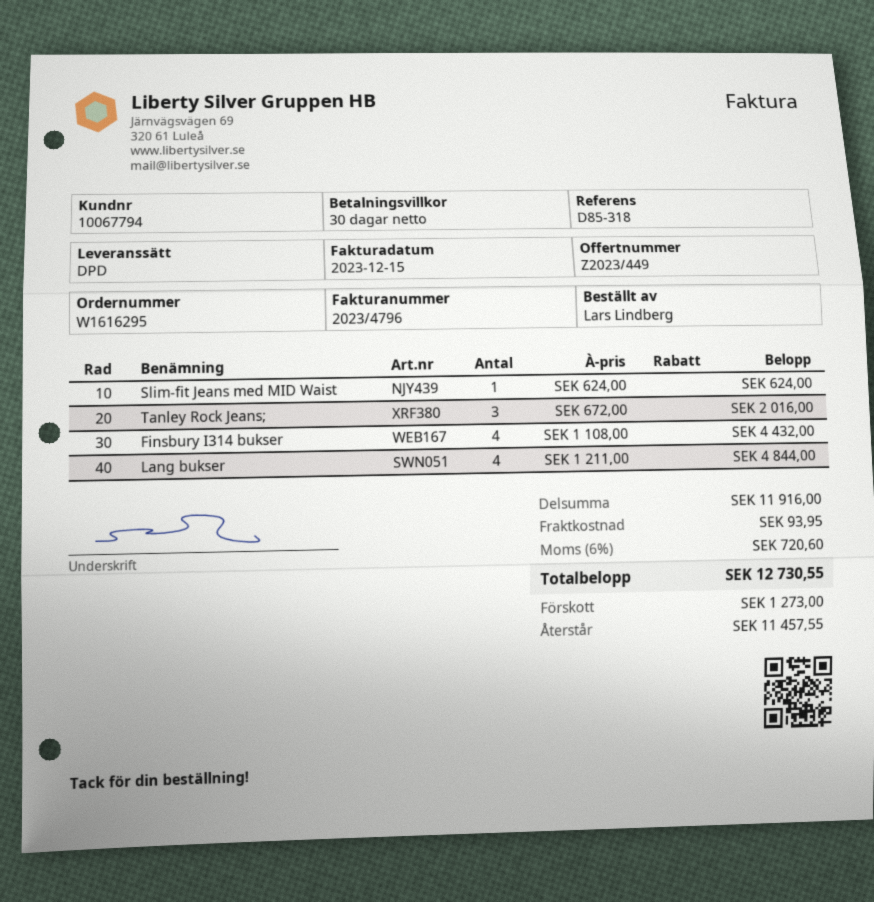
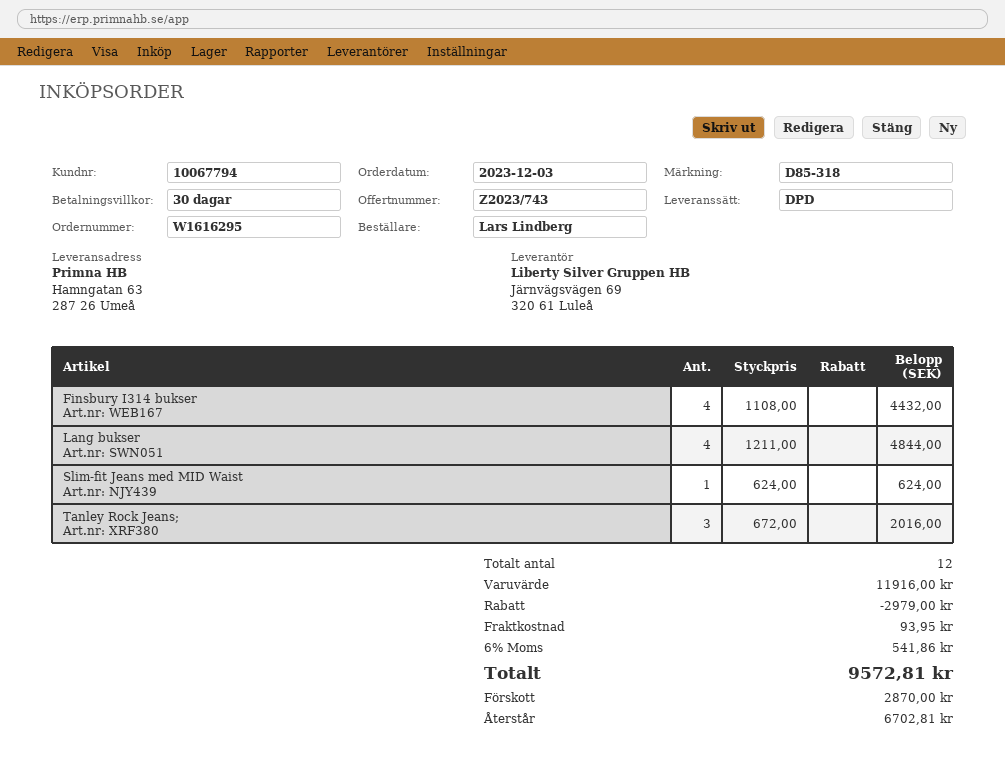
quote number: Z2023/449 -> Z2023/743
discount: none -> 2979.00
tax: 6% = 720.60 -> 6% = 541.86
total: 12730.55 -> 9572.81
deposit: 1273.00 -> 2870.00
balance: 11457.55 -> 6702.81

